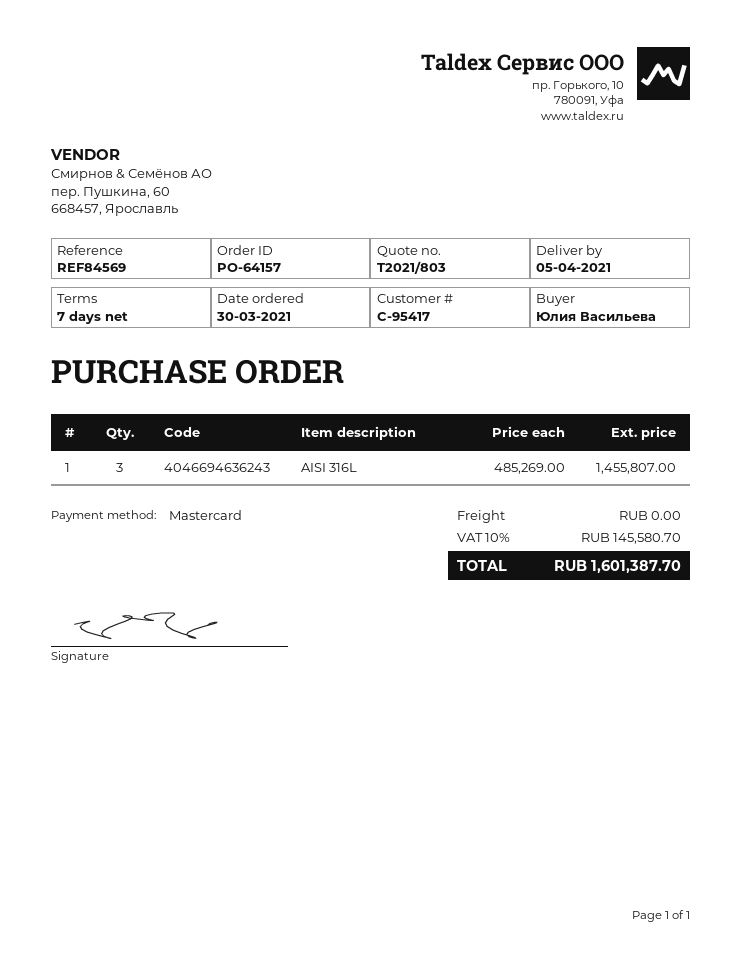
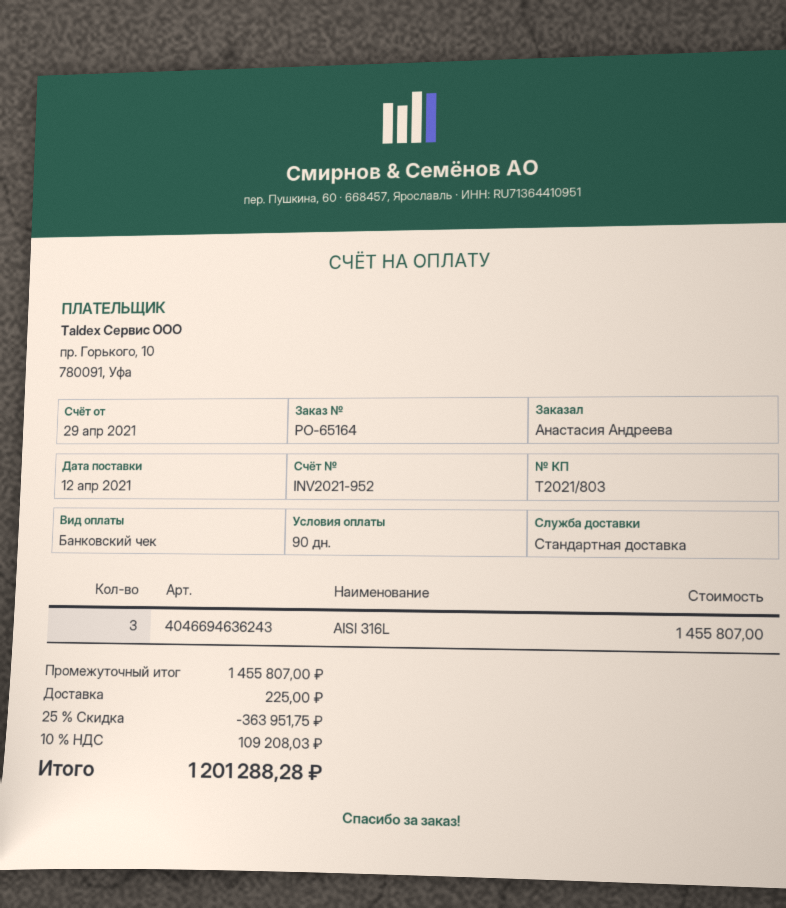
order number: PO-64157 -> PO-65164
delivery date: 2021-04-05 -> 2021-04-12
payment terms: 7 days -> 90 days
ordered by: Юлия Васильева -> Анастасия Андреева
payment method: Mastercard -> cheque
discount: none -> 25% = 363951.75
shipping: 0.00 -> 225.00
tax: 10% = 145580.70 -> 10% = 109208.03
total: 1601387.70 -> 1201288.28

